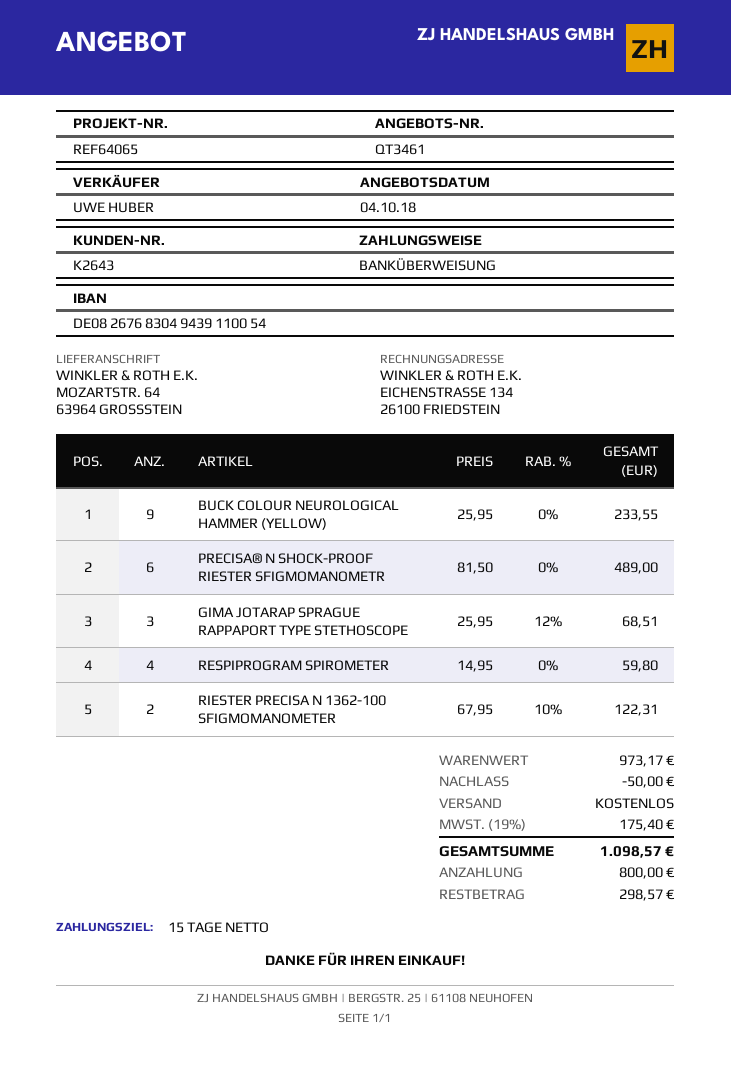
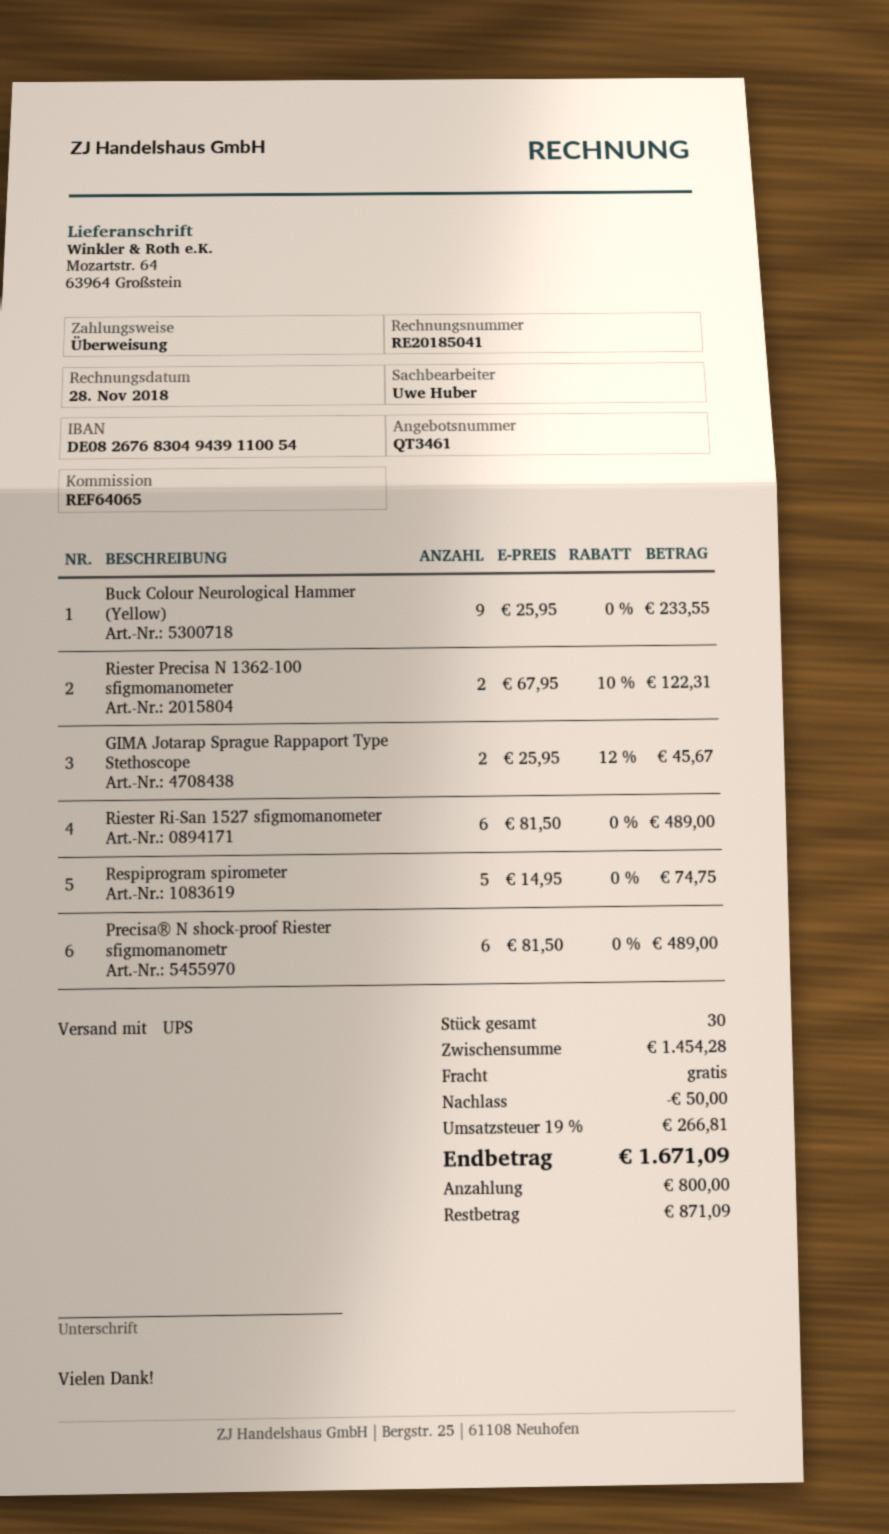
GIMA JOTARAP SPRAGUE RAPPAPORT TYPE STETHOSCOPE: 3 x 25.95 - 12% = 68.51 -> 2 x 25.95 - 12% = 45.67
RESPIPROGRAM SPIROMETER: 4 x 14.95 = 59.80 -> 5 x 14.95 = 74.75
Riester Ri-San 1527 sfigmomanometer: none -> 6 x 81.50 = 489.00
subtotal: 973.17 -> 1454.28
tax: 19% = 175.40 -> 19% = 266.81
total: 1098.57 -> 1671.09
balance: 298.57 -> 871.09

